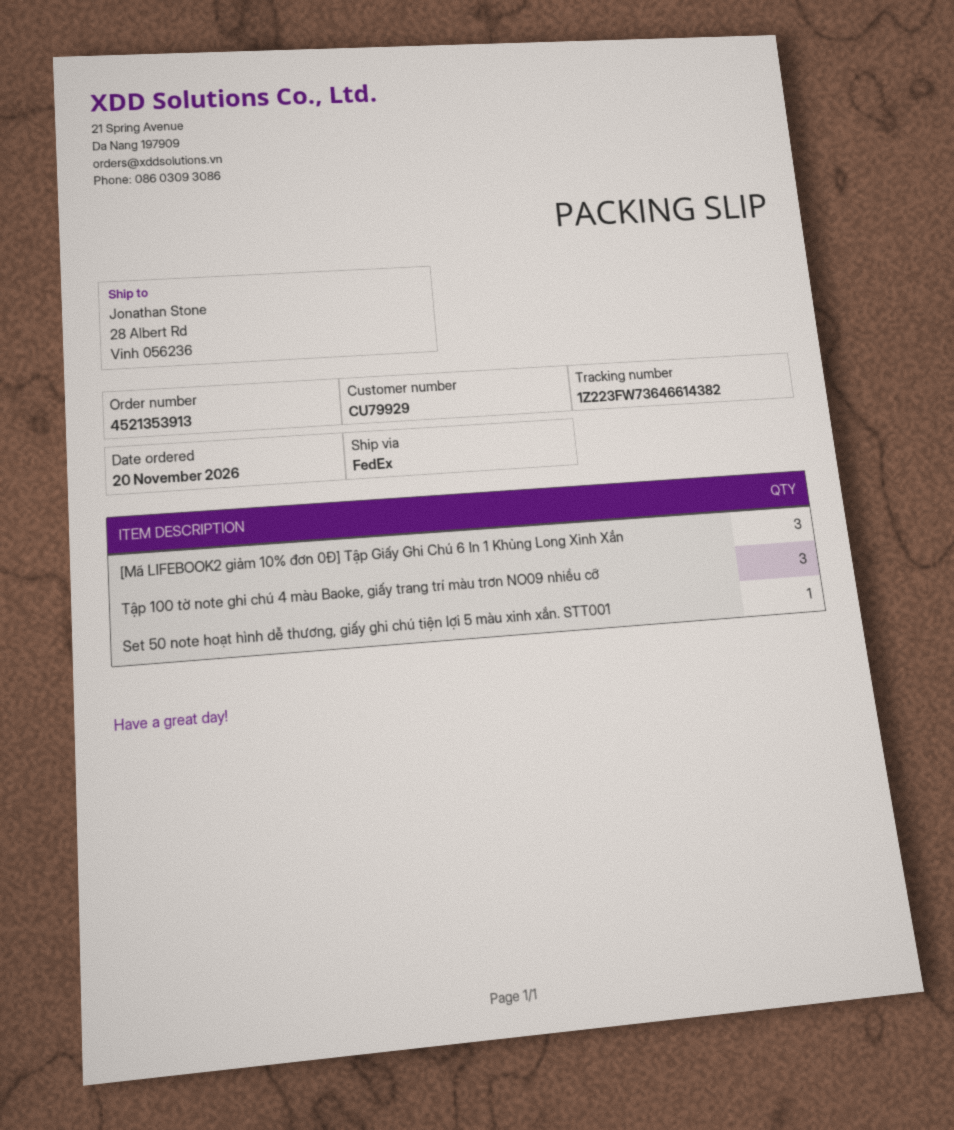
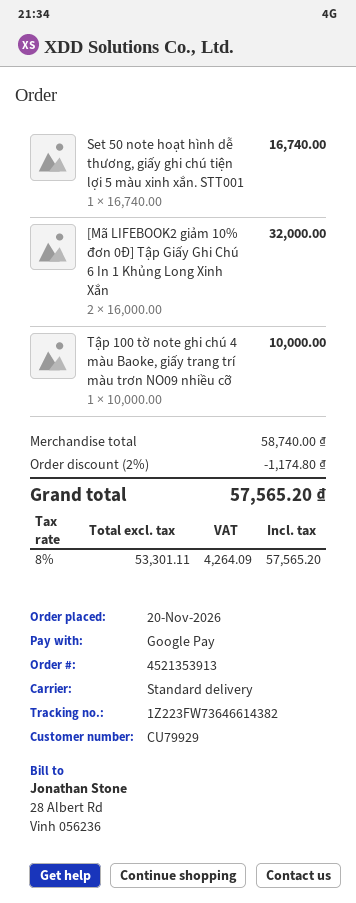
shipping method: FedEx -> standard
[Mã LIFEBOOK2 giảm 10% đơn 0Đ] Tập Giấy Ghi Chú 6 In 1 Khủng Long Xinh Xắn: 3 -> 2
Tập 100 tờ note ghi chú 4 màu Baoke, giấy trang trí màu trơn NO09 nhiều cỡ: 3 -> 1

